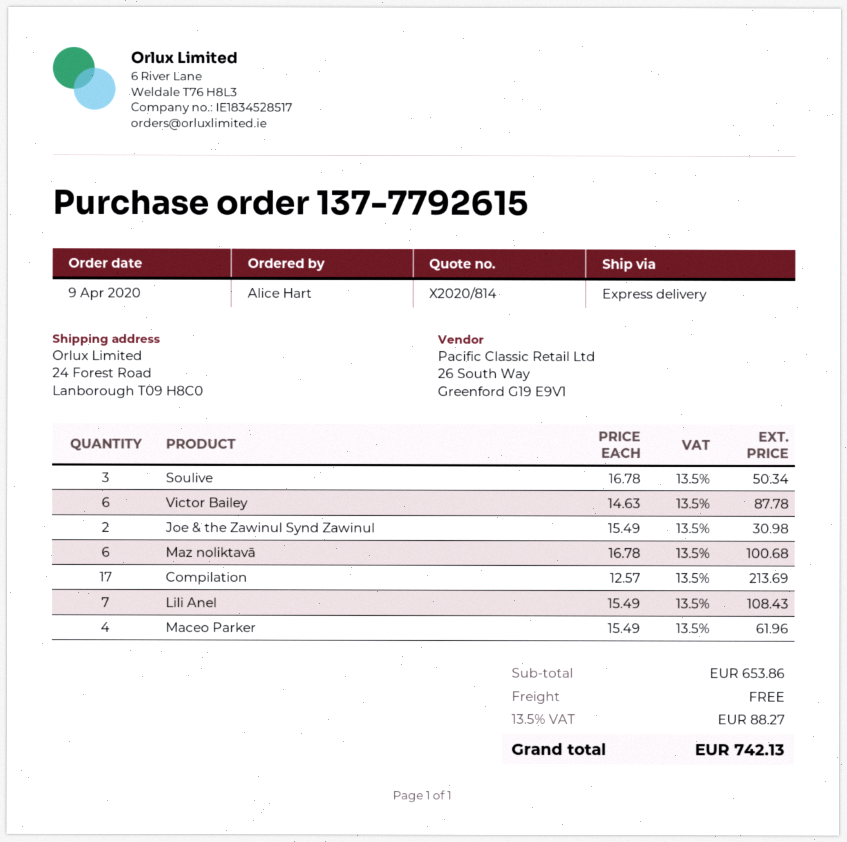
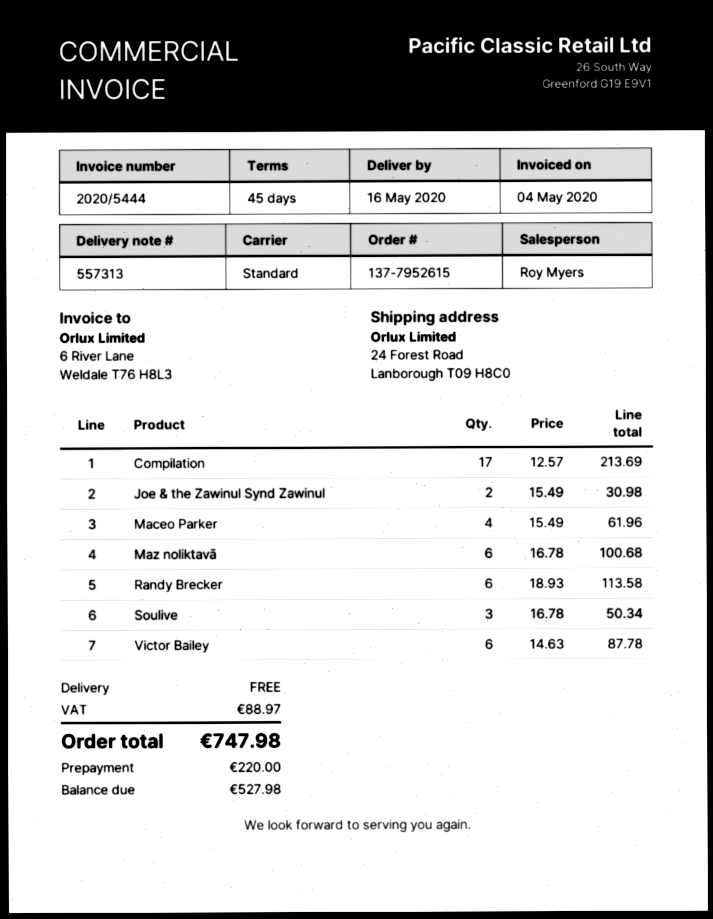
order number: 137-7792615 -> 137-7952615
shipping method: express -> standard
Lili Anel: 7 x 15.49 = 108.43 -> none
Randy Brecker: none -> 6 x 18.93 = 113.58
tax: 88.27 -> 88.97
total: 742.13 -> 747.98

